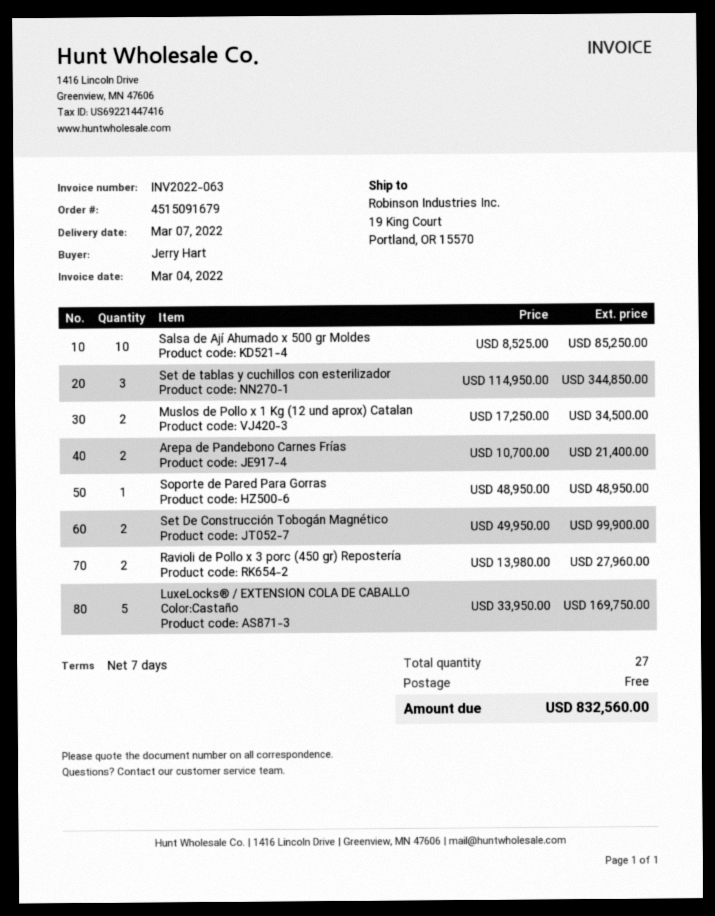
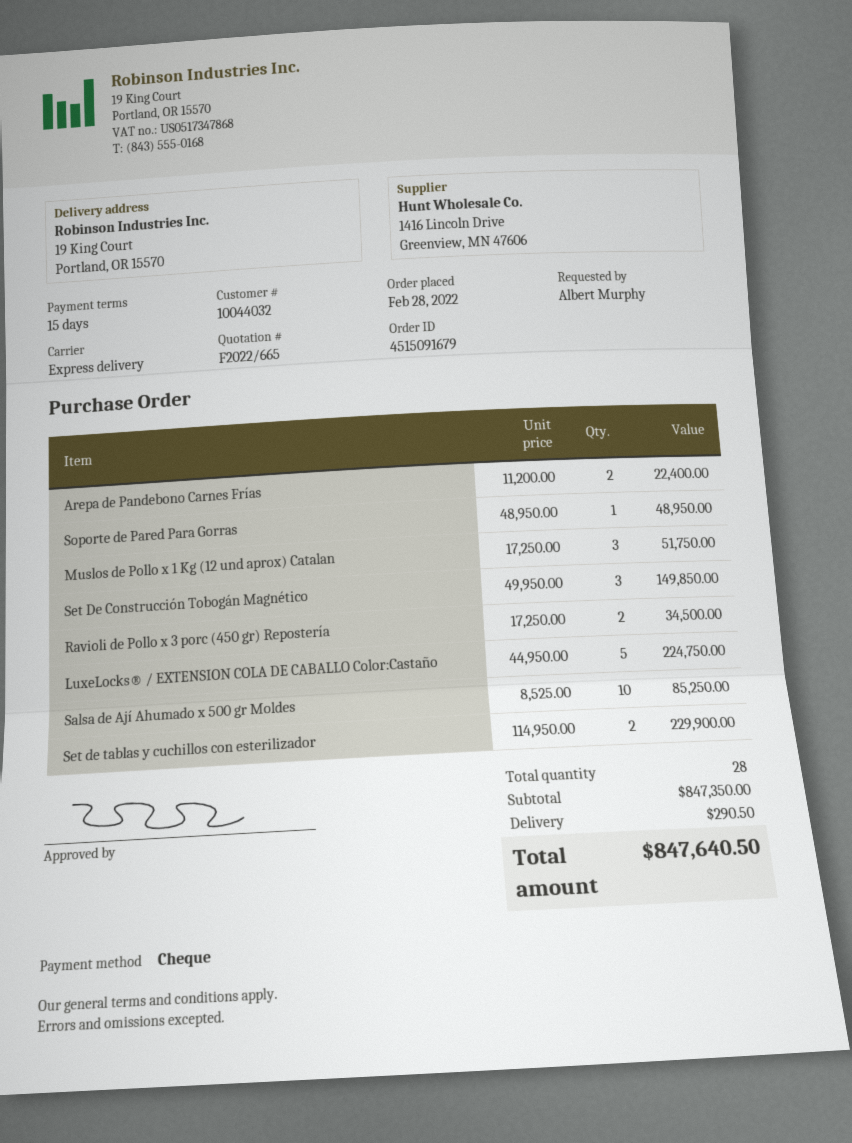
payment terms: 7 days -> 15 days
ordered by: Jerry Hart -> Albert Murphy
Set de tablas y cuchillos con esterilizador: 3 x 114950.00 = 344850.00 -> 2 x 114950.00 = 229900.00
Muslos de Pollo x 1 Kg (12 und aprox) Catalan: 2 x 17250.00 = 34500.00 -> 3 x 17250.00 = 51750.00
Arepa de Pandebono Carnes Frías: 2 x 10700.00 = 21400.00 -> 2 x 11200.00 = 22400.00
Set De Construcción Tobogán Magnético: 2 x 49950.00 = 99900.00 -> 3 x 49950.00 = 149850.00
Ravioli de Pollo x 3 porc (450 gr) Repostería: 2 x 13980.00 = 27960.00 -> 2 x 17250.00 = 34500.00
LuxeLocks® / EXTENSION COLA DE CABALLO Color:Castaño: 5 x 33950.00 = 169750.00 -> 5 x 44950.00 = 224750.00
total quantity: 27 -> 28
shipping: 0.00 -> 290.50
total: 832560.00 -> 847640.50

